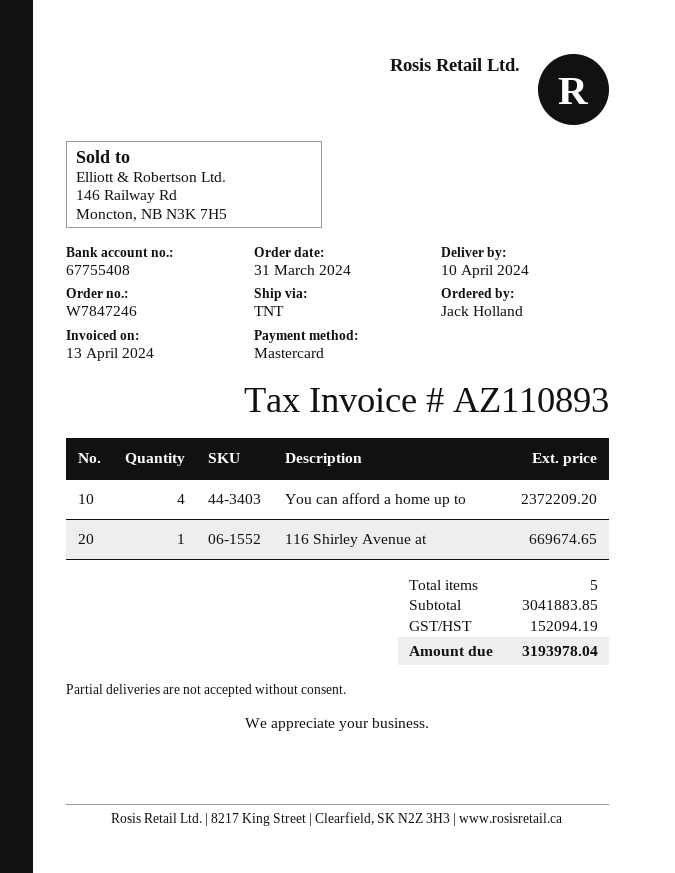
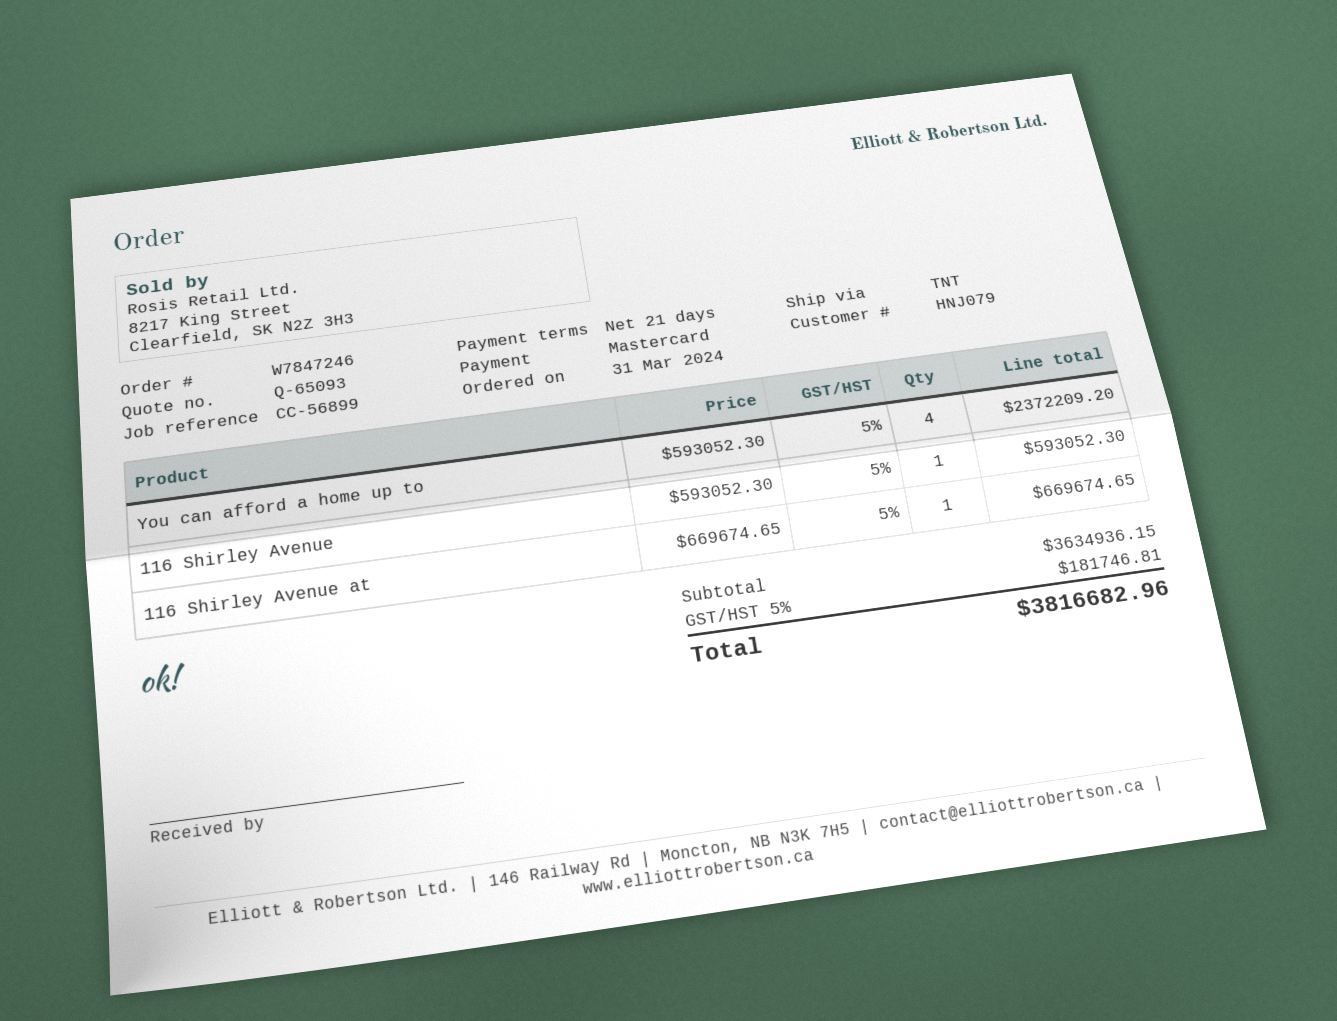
116 Shirley Avenue: none -> 1 for 593052.30
subtotal: 3041883.85 -> 3634936.15
tax: 152094.19 -> 181746.81
total: 3193978.04 -> 3816682.96

